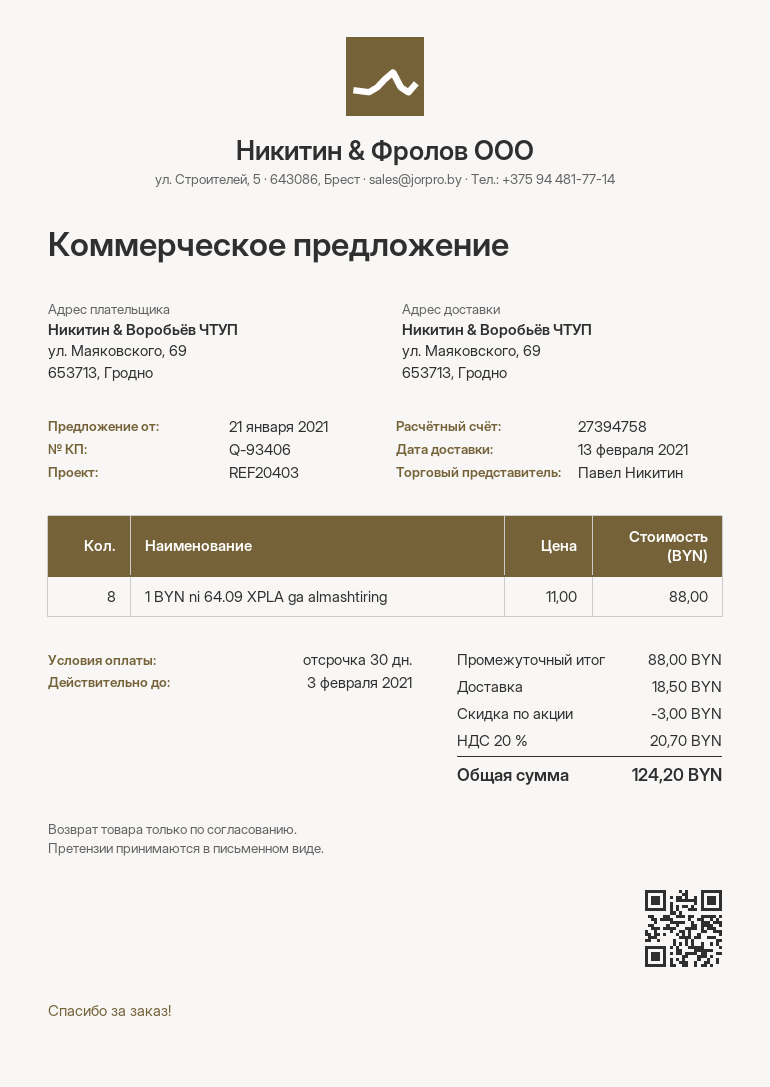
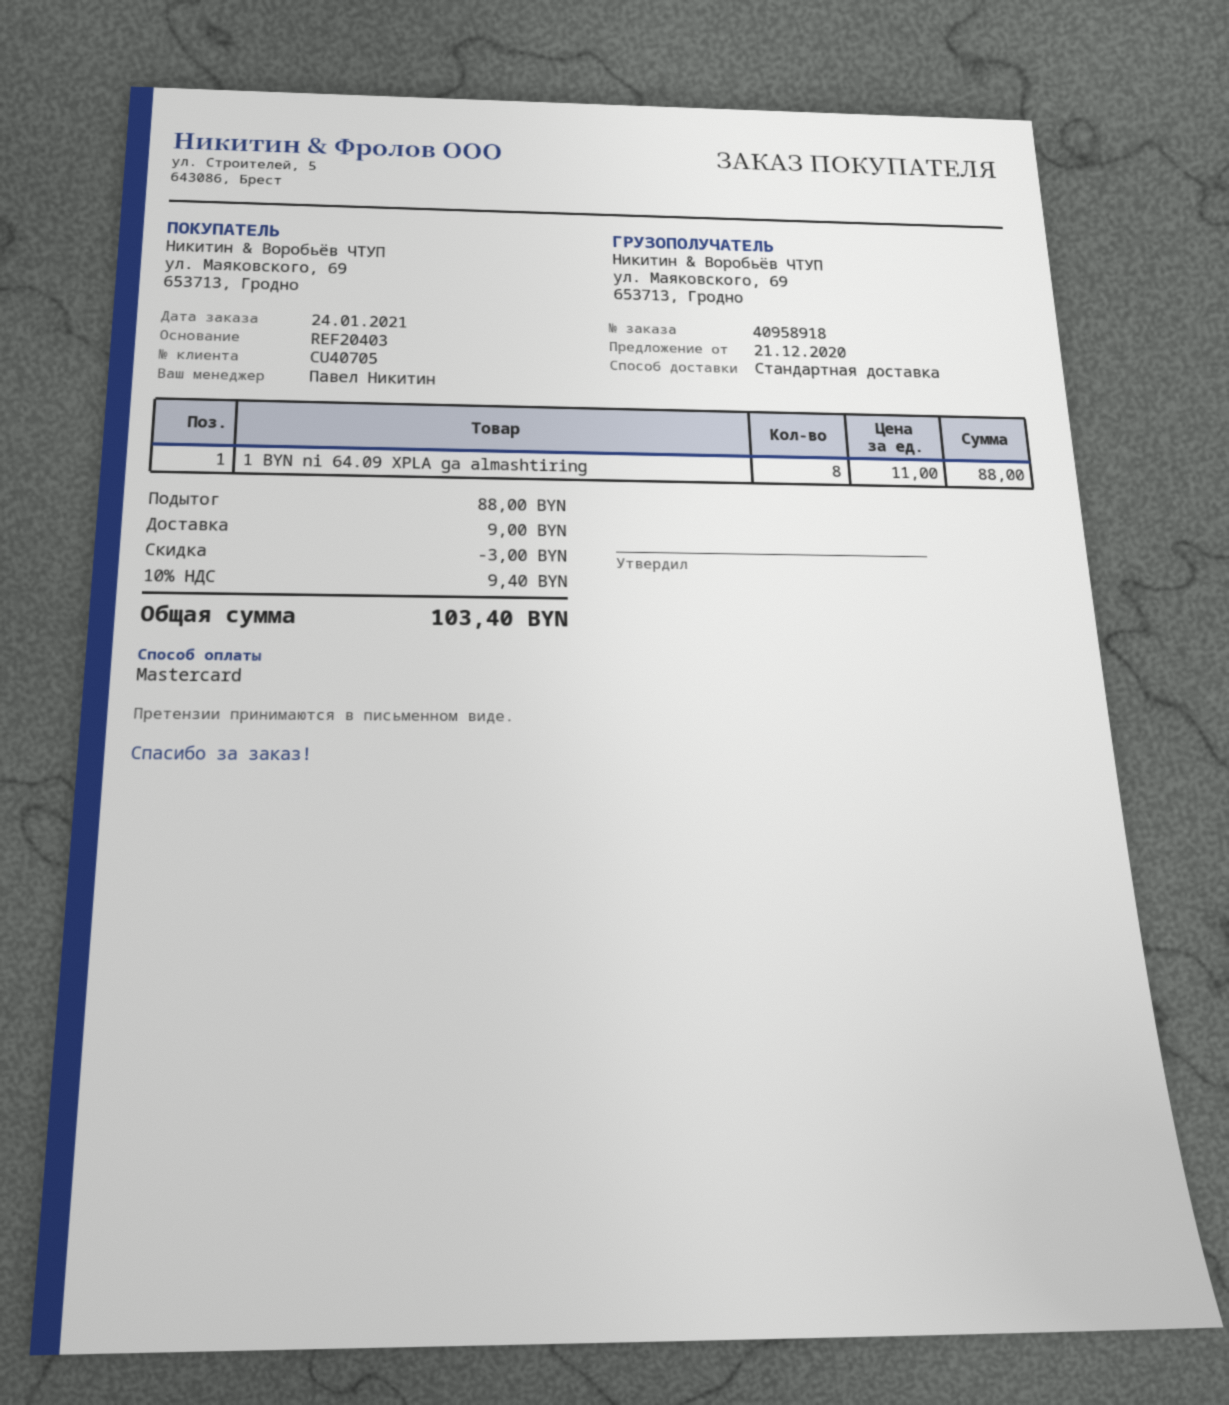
quote date: 2021-01-21 -> 2020-12-21
shipping: 18.50 -> 9.00
tax: 20% = 20.70 -> 10% = 9.40
total: 124.20 -> 103.40

